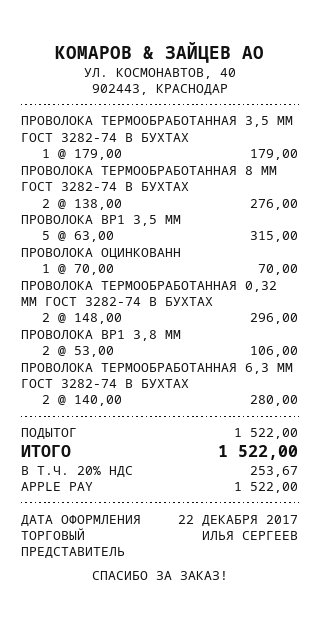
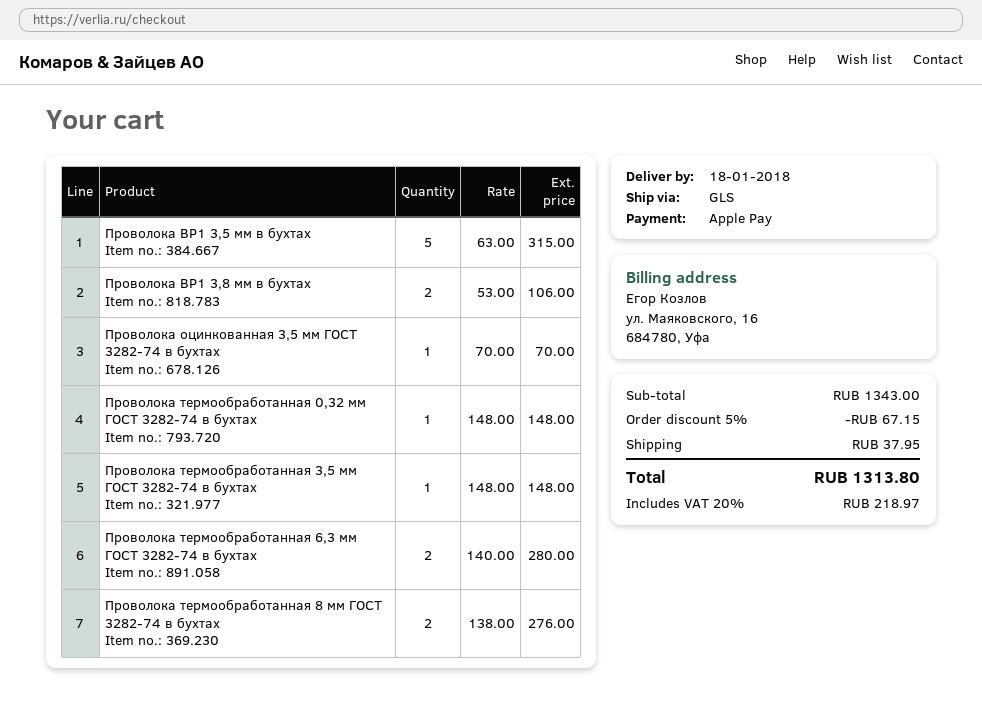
ПРОВОЛОКА ТЕРМООБРАБОТАННАЯ 3,5 ММ ГОСТ 3282-74 В БУХТАХ: 1 x 179.00 = 179.00 -> 1 x 148.00 = 148.00
ПРОВОЛОКА ТЕРМООБРАБОТАННАЯ 0,32 ММ ГОСТ 3282-74 В БУХТАХ: 2 x 148.00 = 296.00 -> 1 x 148.00 = 148.00
subtotal: 1522.00 -> 1343.00
discount: none -> 5% = 67.15
shipping: none -> 37.95
tax: 20% = 253.67 -> 20% = 218.97
total: 1522.00 -> 1313.80

